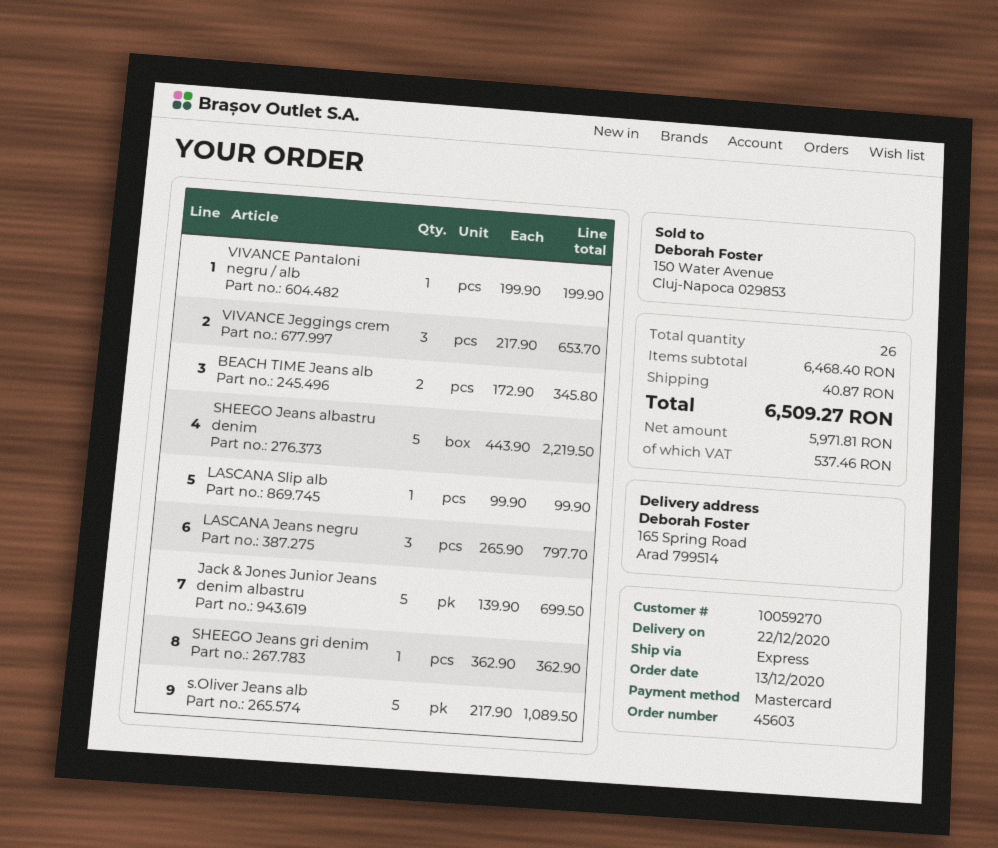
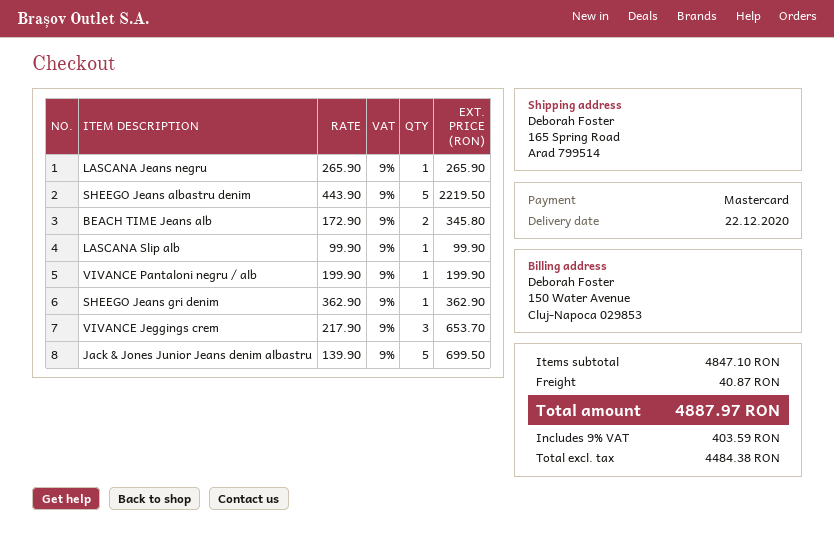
LASCANA Jeans negru: 3 x 265.90 = 797.70 -> 1 x 265.90 = 265.90
s.Oliver Jeans alb: 5 x 217.90 = 1089.50 -> none
subtotal: 6468.40 -> 4847.10
net: 5971.81 -> 4484.38
tax: 537.46 -> 403.59
total: 6509.27 -> 4887.97

